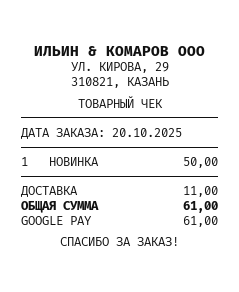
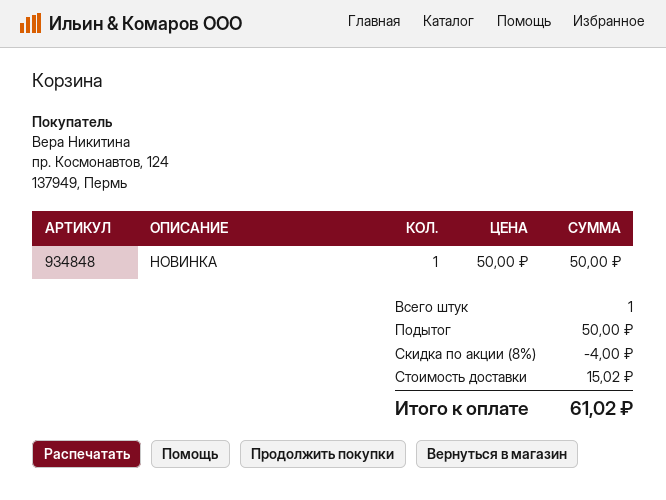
discount: none -> 8% = 4.00
shipping: 11.00 -> 15.02
total: 61.00 -> 61.02

